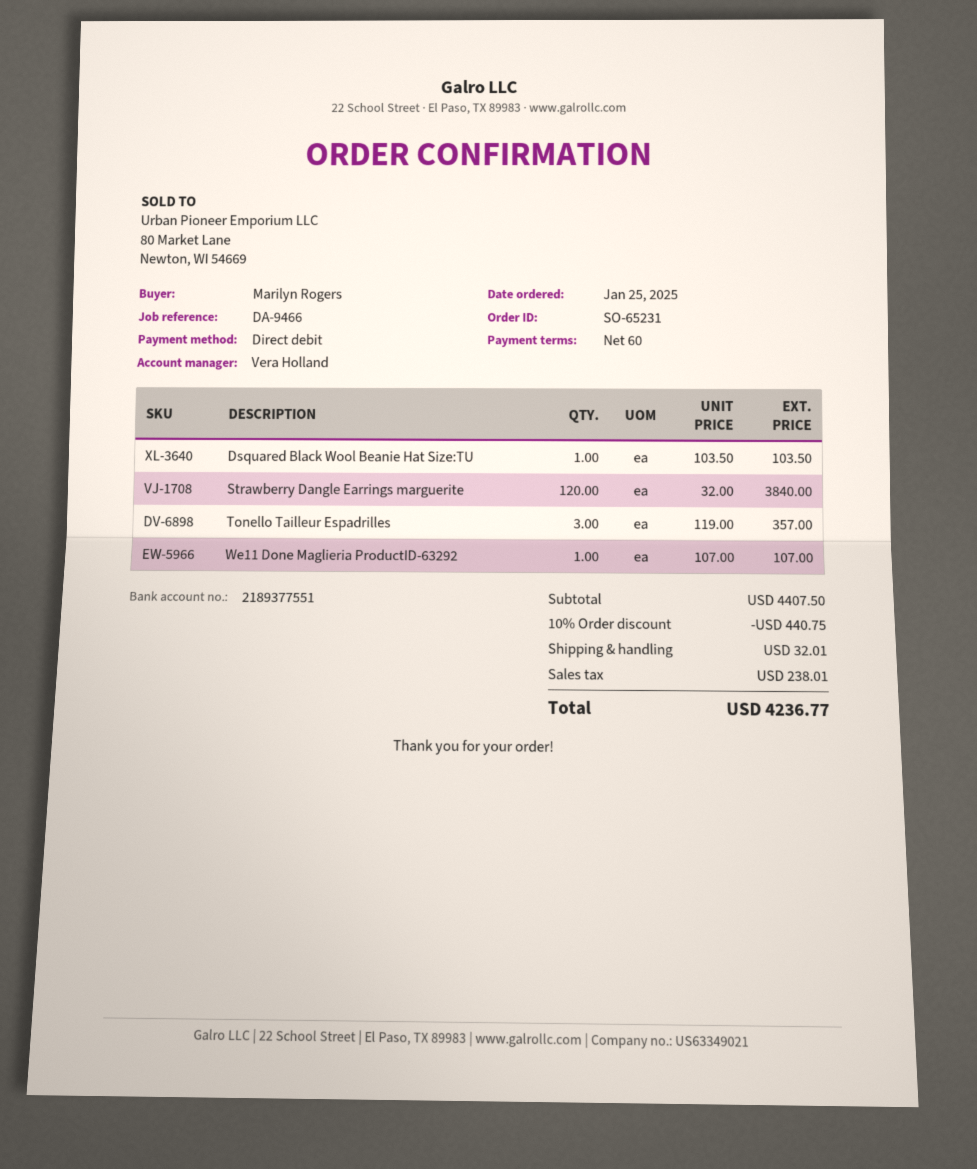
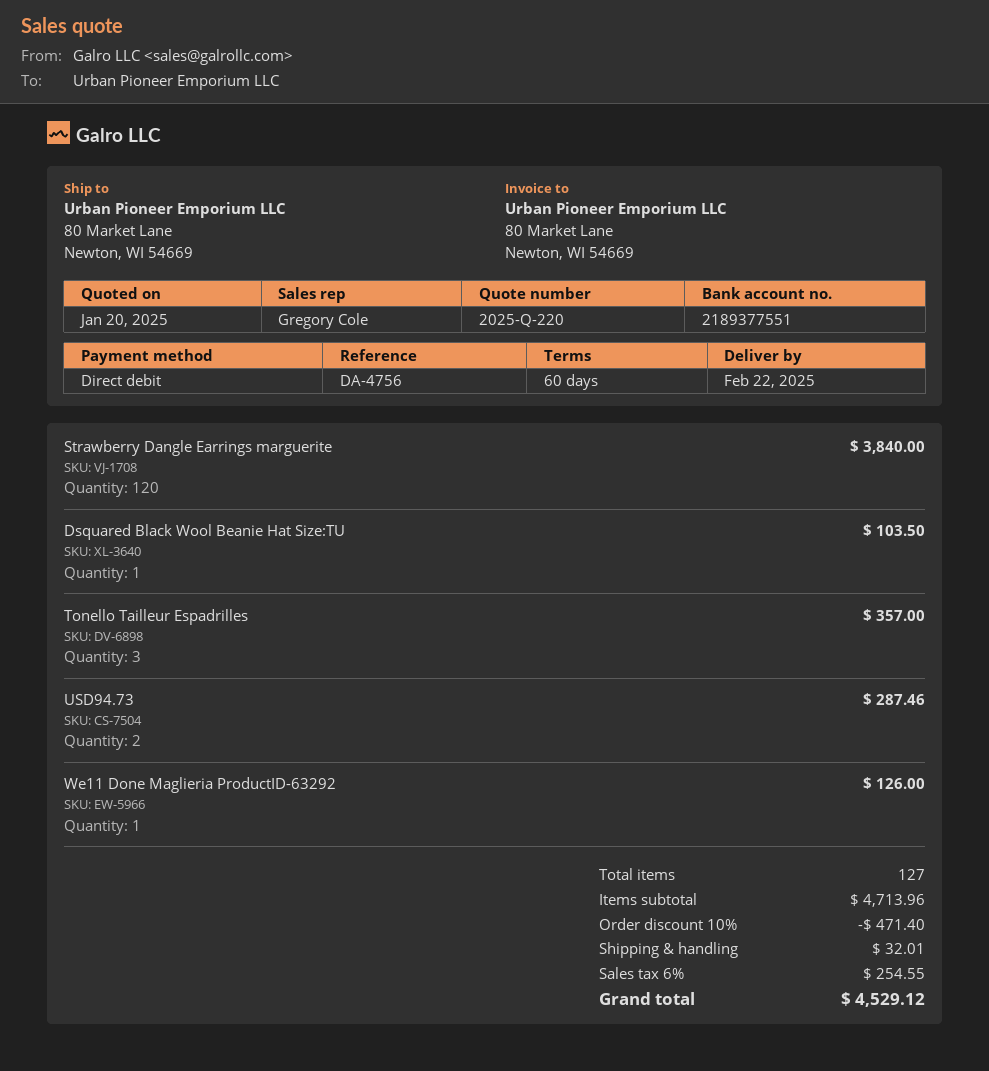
reference: DA-9466 -> DA-4756
sales rep: Vera Holland -> Gregory Cole
We11 Done Maglieria ProductID-63292: 1 for 107.00 -> 1 for 126.00
USD94.73: none -> 2 for 287.46
subtotal: 4407.50 -> 4713.96
discount: 10% = 440.75 -> 10% = 471.40
tax: 238.01 -> 254.55
total: 4236.77 -> 4529.12

